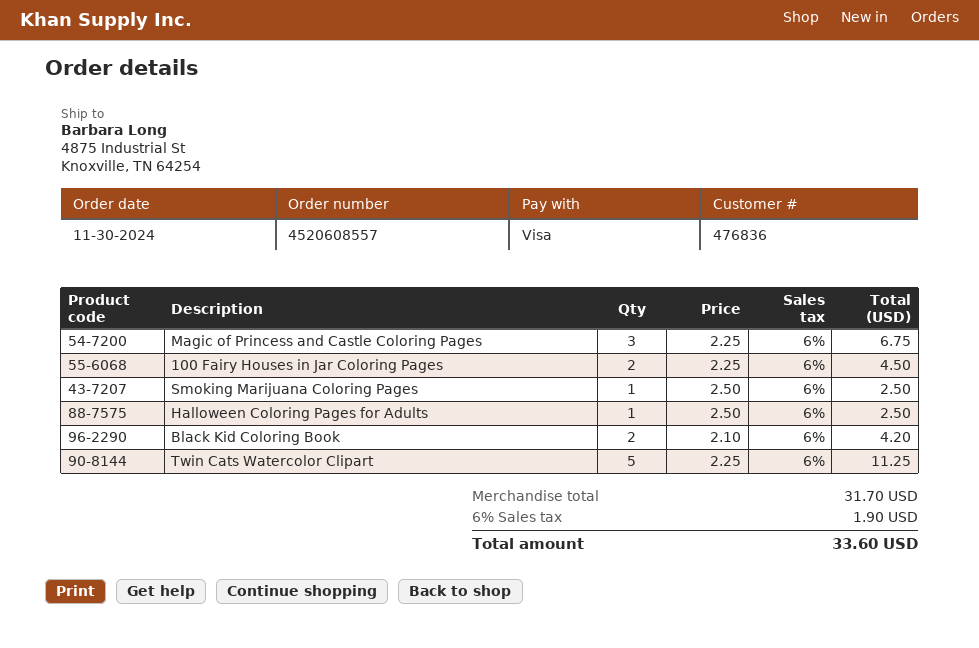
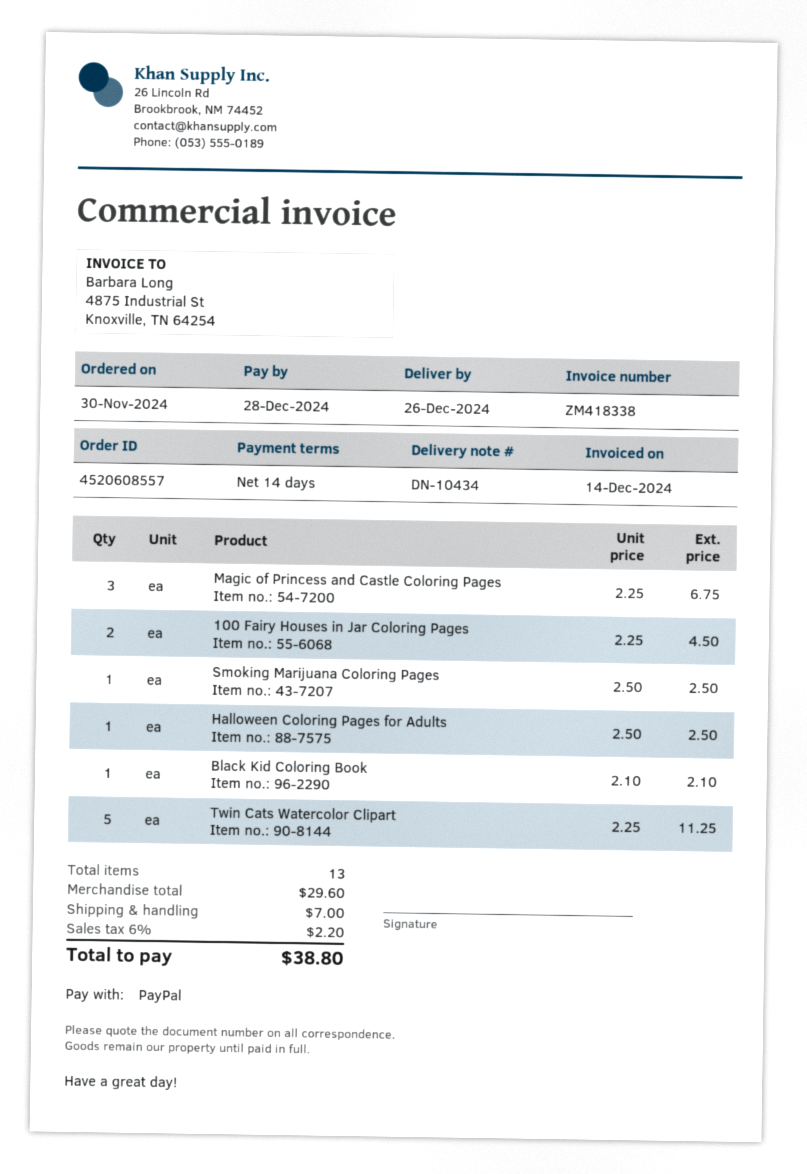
payment method: Visa -> PayPal
Black Kid Coloring Book: 2 x 2.10 = 4.20 -> 1 x 2.10 = 2.10
subtotal: 31.70 -> 29.60
shipping: none -> 7.00
tax: 6% = 1.90 -> 6% = 2.20
total: 33.60 -> 38.80

